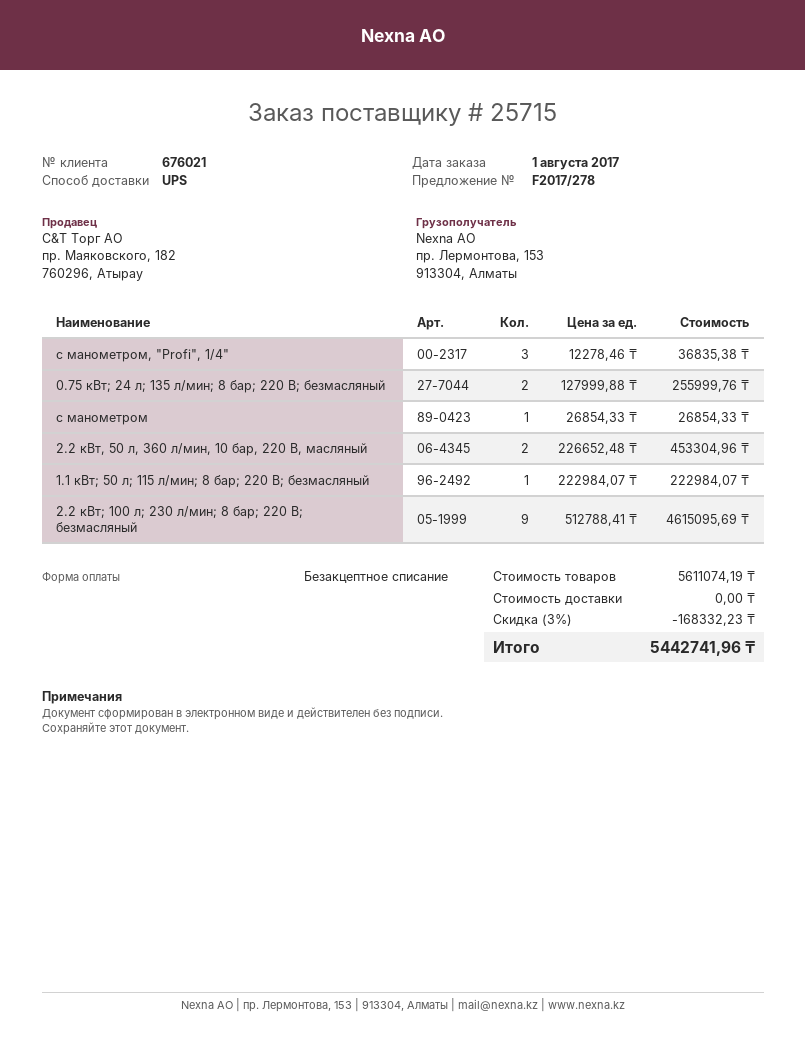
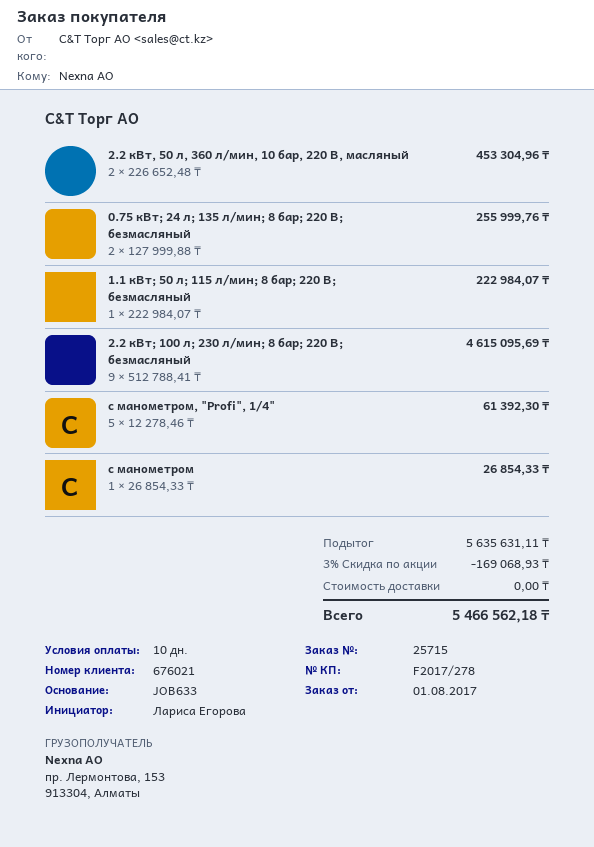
с манометром, "Profi", 1/4": 3 x 12278.46 = 36835.38 -> 5 x 12278.46 = 61392.30
subtotal: 5611074.19 -> 5635631.11
discount: 3% = 168332.23 -> 3% = 169068.93
total: 5442741.96 -> 5466562.18

